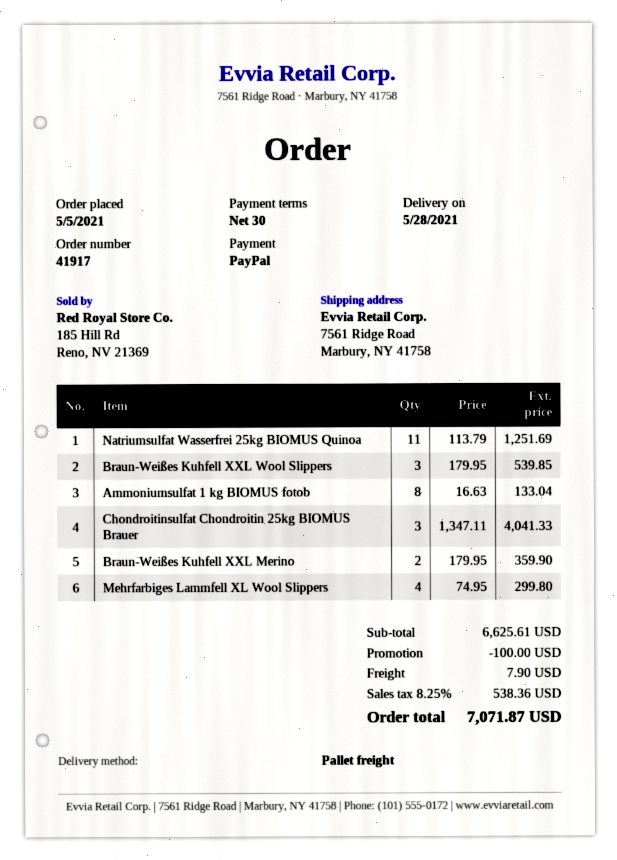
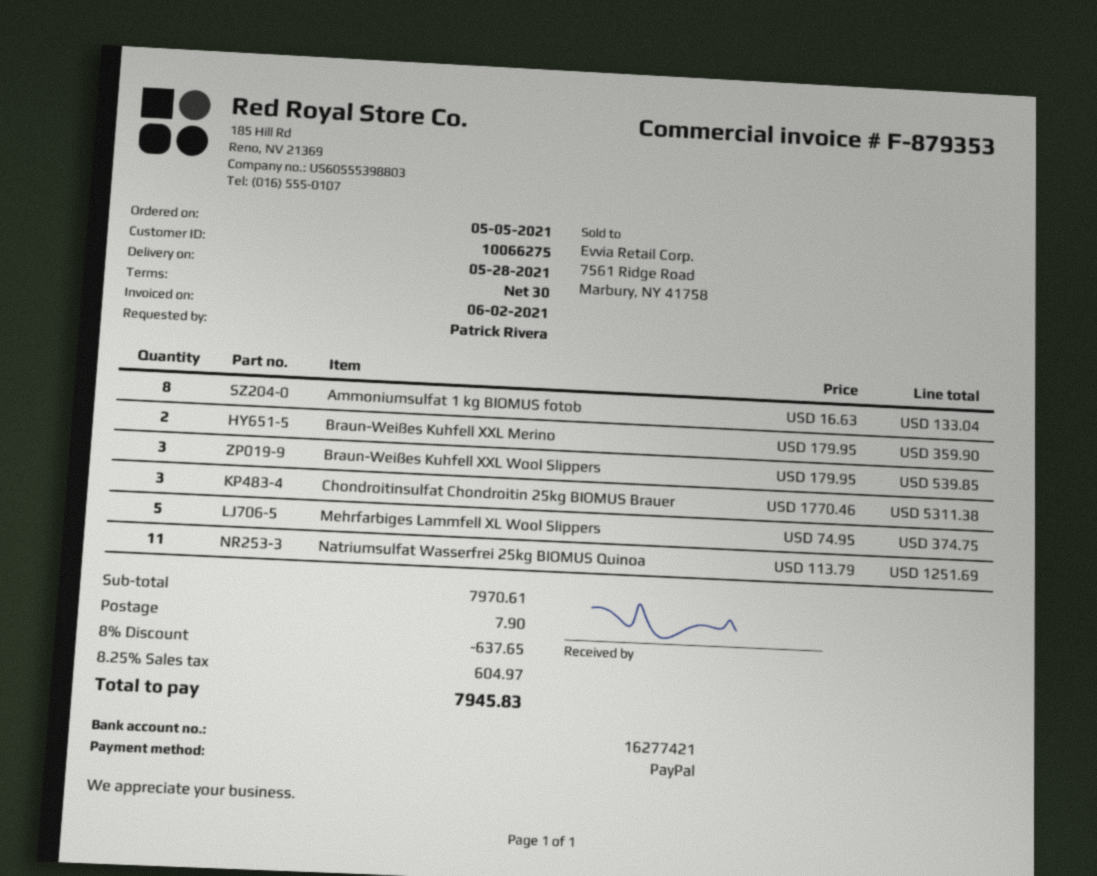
Chondroitinsulfat Chondroitin 25kg BIOMUS Brauer: 3 x 1347.11 = 4041.33 -> 3 x 1770.46 = 5311.38
Mehrfarbiges Lammfell XL Wool Slippers: 4 x 74.95 = 299.80 -> 5 x 74.95 = 374.75
subtotal: 6625.61 -> 7970.61
discount: 100.00 -> 637.65
tax: 8.25% = 538.36 -> 8.25% = 604.97
total: 7071.87 -> 7945.83

